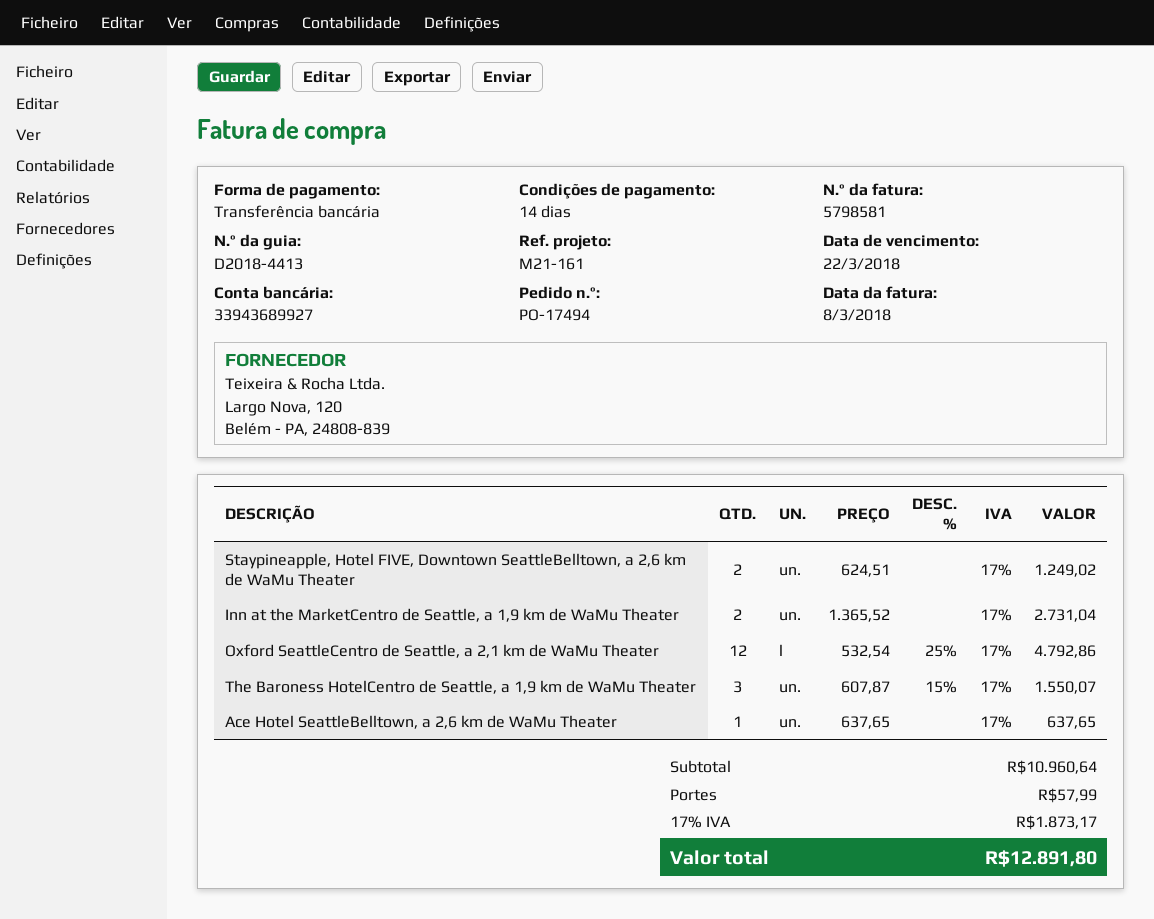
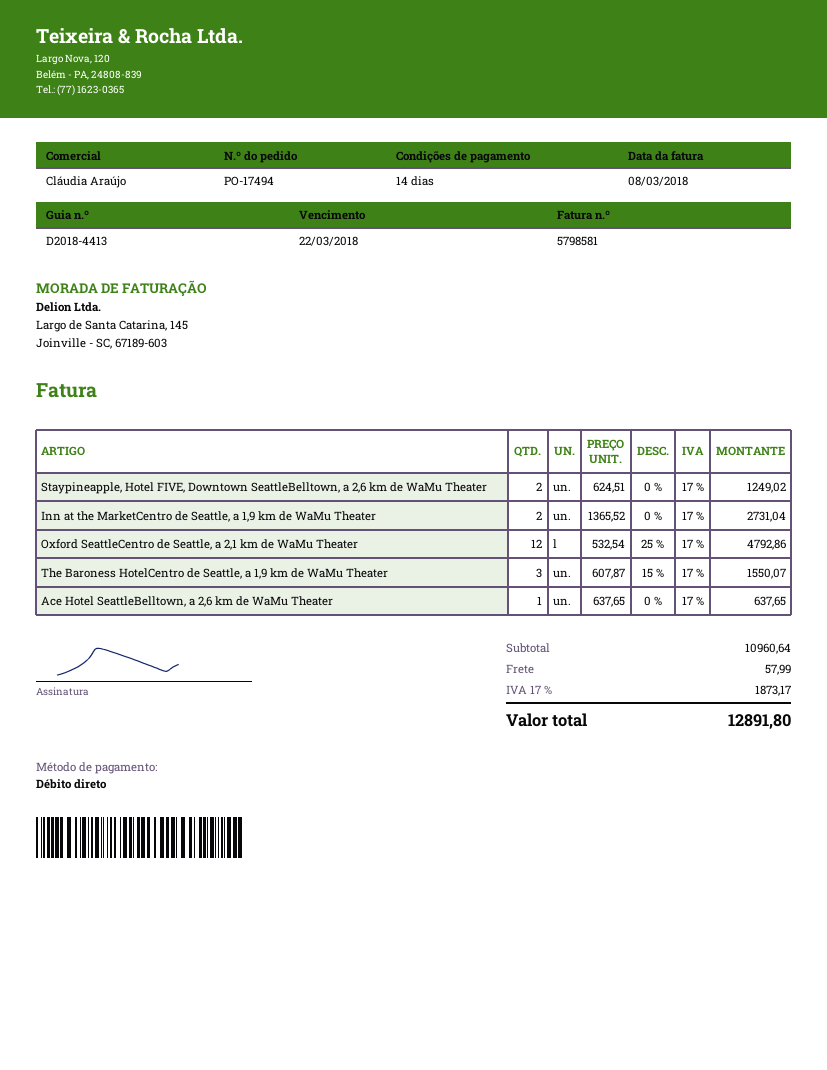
payment method: bank transfer -> direct debit

